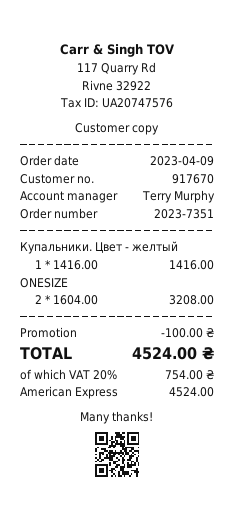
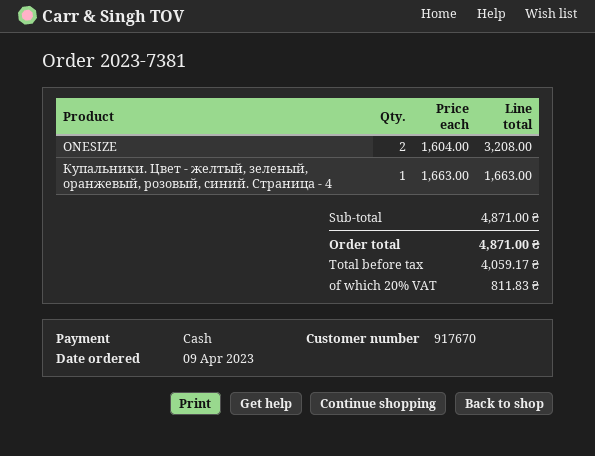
order number: 2023-7351 -> 2023-7381
payment method: American Express -> cash
Купальники. Цвет - желтый: 1 x 1416.00 = 1416.00 -> 1 x 1663.00 = 1663.00
discount: 100.00 -> none
tax: 20% = 754.00 -> 20% = 811.83
total: 4524.00 -> 4871.00

